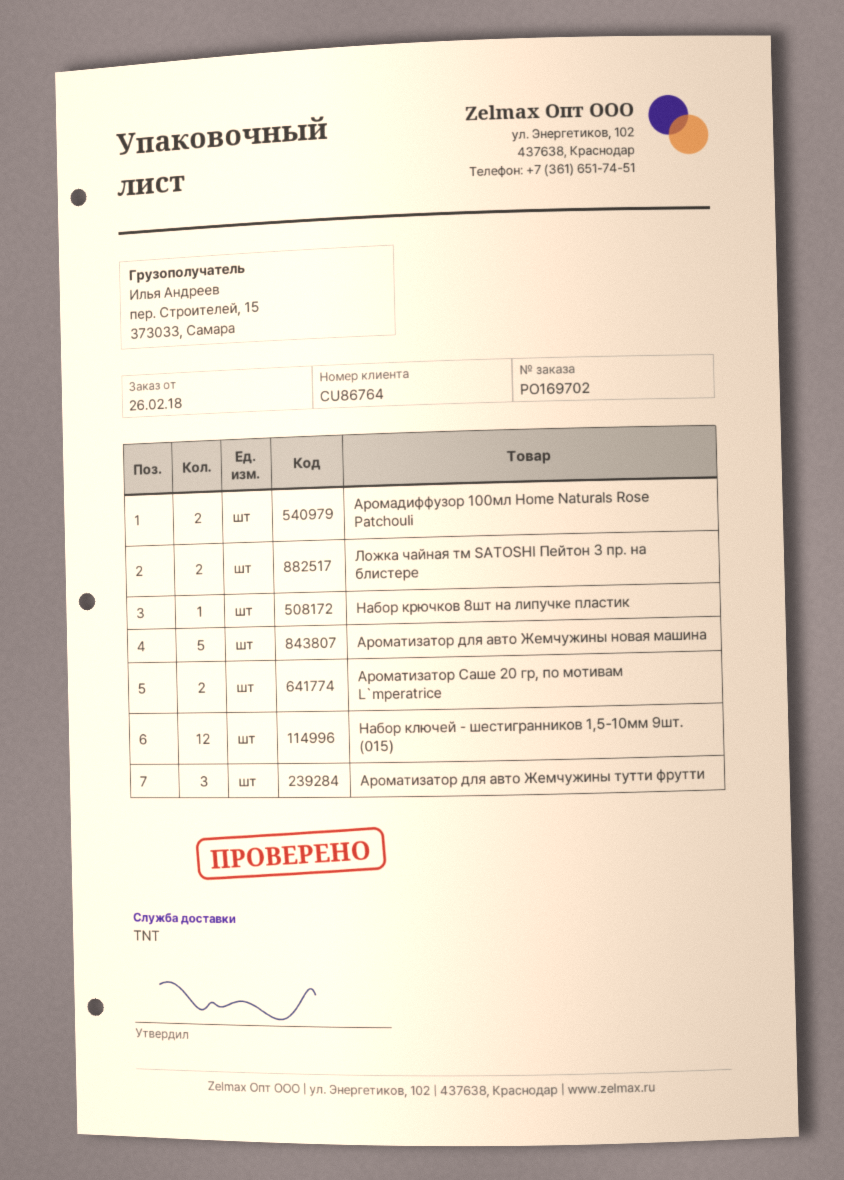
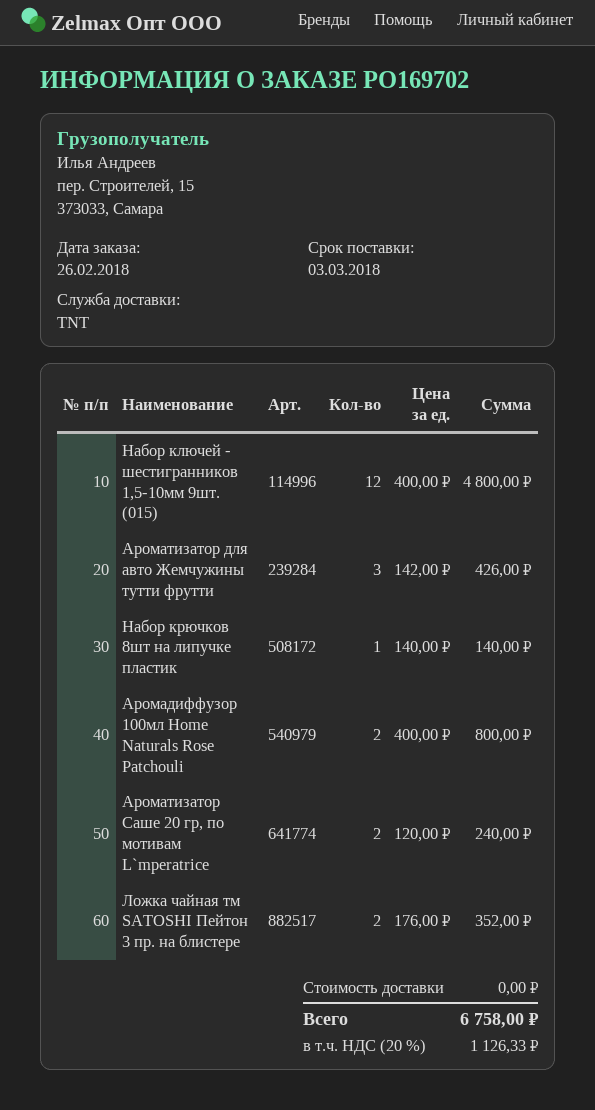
Ароматизатор для авто Жемчужины новая машина: 5 -> none

